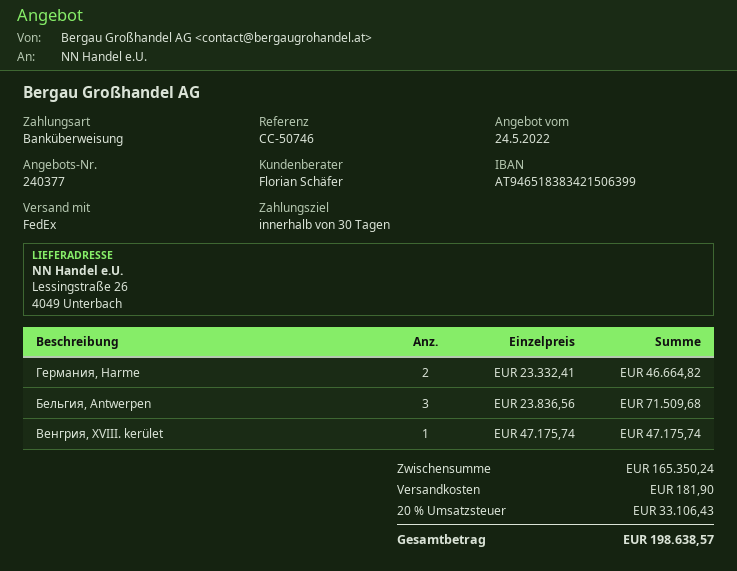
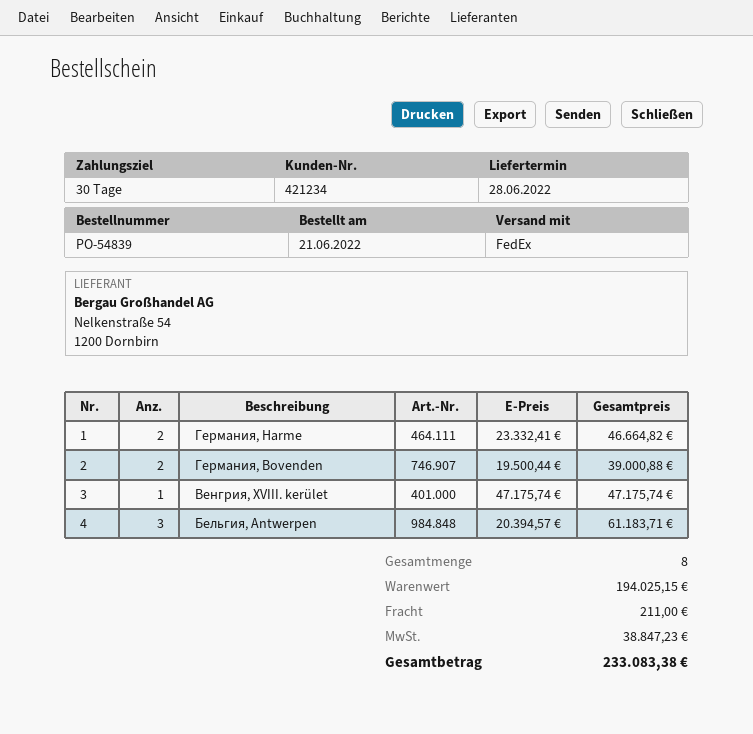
Бельгия, Antwerpen: 3 x 23836.56 = 71509.68 -> 3 x 20394.57 = 61183.71
Германия, Bovenden: none -> 2 x 19500.44 = 39000.88
subtotal: 165350.24 -> 194025.15
shipping: 181.90 -> 211.00
tax: 33106.43 -> 38847.23
total: 198638.57 -> 233083.38

